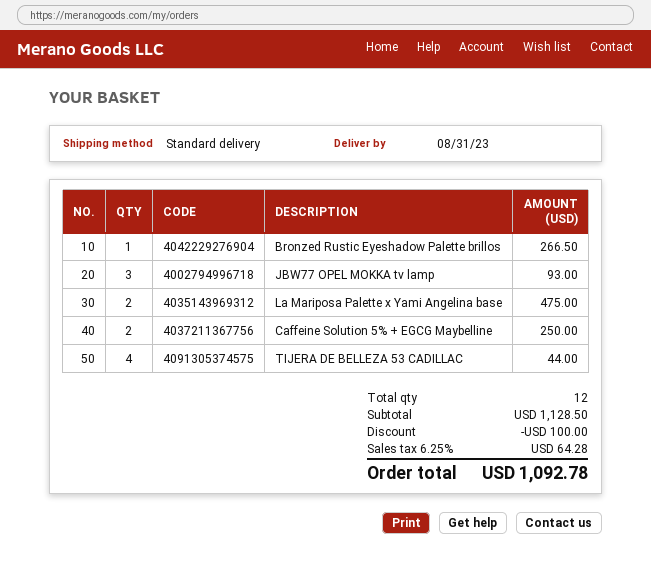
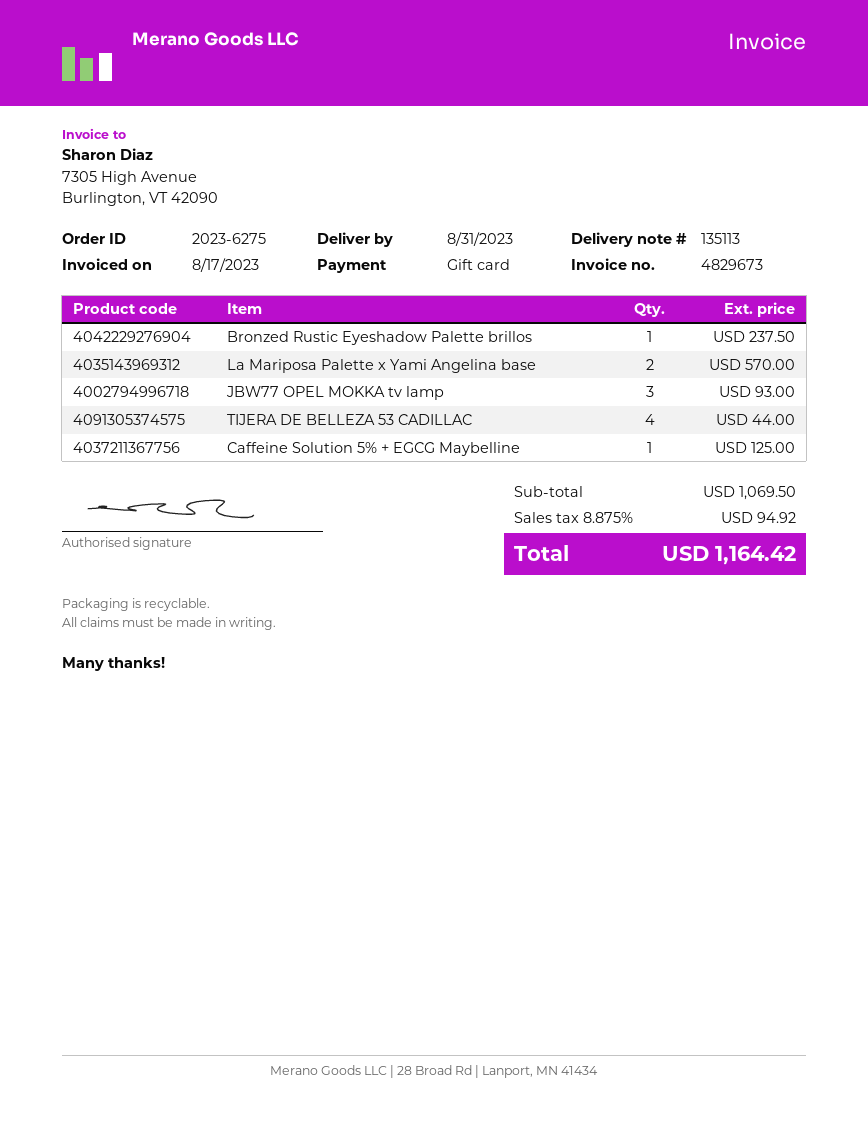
Bronzed Rustic Eyeshadow Palette brillos: 1 for 266.50 -> 1 for 237.50
La Mariposa Palette x Yami Angelina base: 2 for 475.00 -> 2 for 570.00
Caffeine Solution 5% + EGCG Maybelline: 2 for 250.00 -> 1 for 125.00
subtotal: 1128.50 -> 1069.50
discount: 100.00 -> none
tax: 6.25% = 64.28 -> 8.875% = 94.92
total: 1092.78 -> 1164.42

